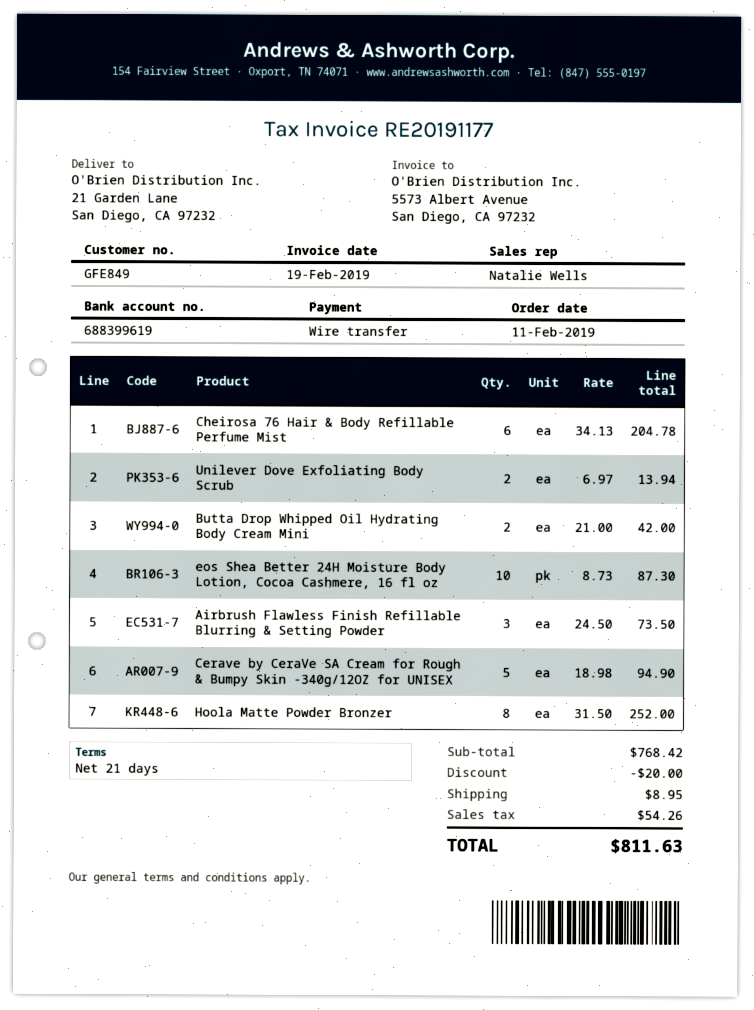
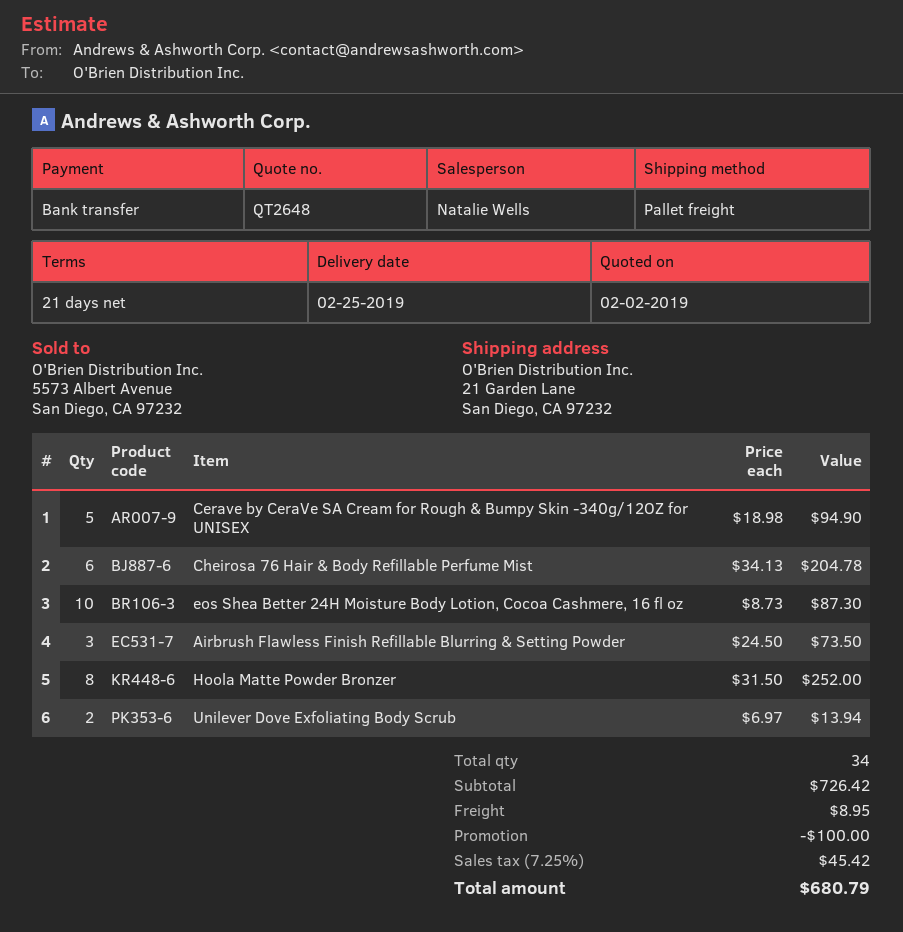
Butta Drop Whipped Oil Hydrating Body Cream Mini: 2 x 21.00 = 42.00 -> none
subtotal: 768.42 -> 726.42
discount: 20.00 -> 100.00
tax: 54.26 -> 45.42
total: 811.63 -> 680.79

